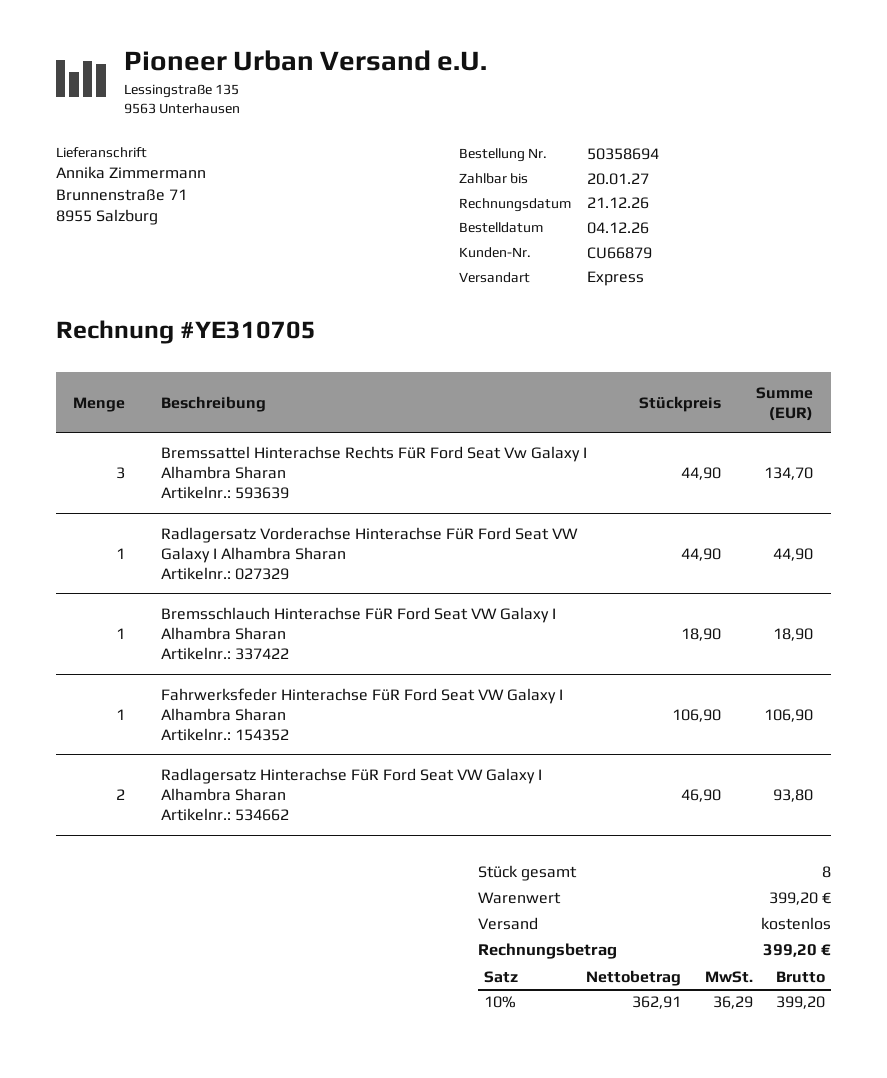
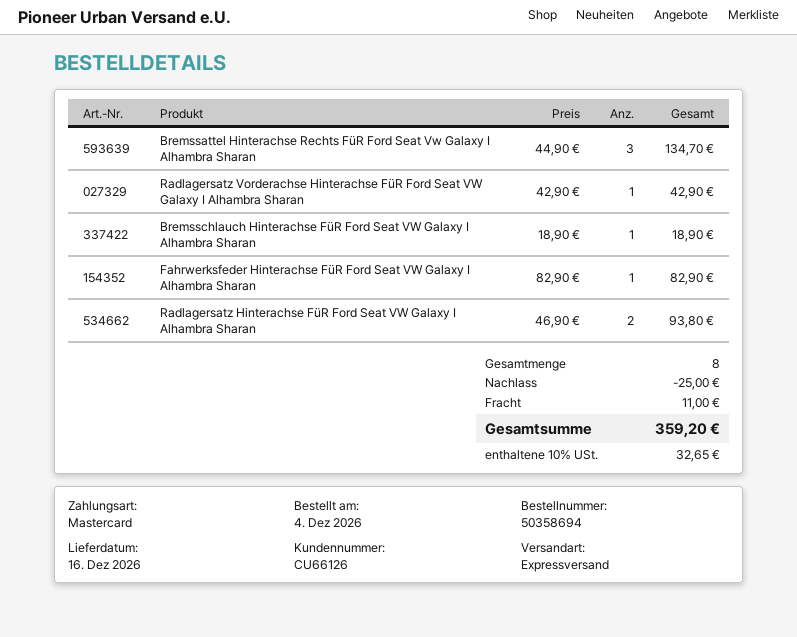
customer number: CU66879 -> CU66126
Radlagersatz Vorderachse Hinterachse FüR Ford Seat VW Galaxy I Alhambra Sharan: 1 x 44.90 = 44.90 -> 1 x 42.90 = 42.90
Fahrwerksfeder Hinterachse FüR Ford Seat VW Galaxy I Alhambra Sharan: 1 x 106.90 = 106.90 -> 1 x 82.90 = 82.90
discount: none -> 25.00
shipping: 0.00 -> 11.00
tax: 10% = 36.29 -> 10% = 32.65
total: 399.20 -> 359.20

